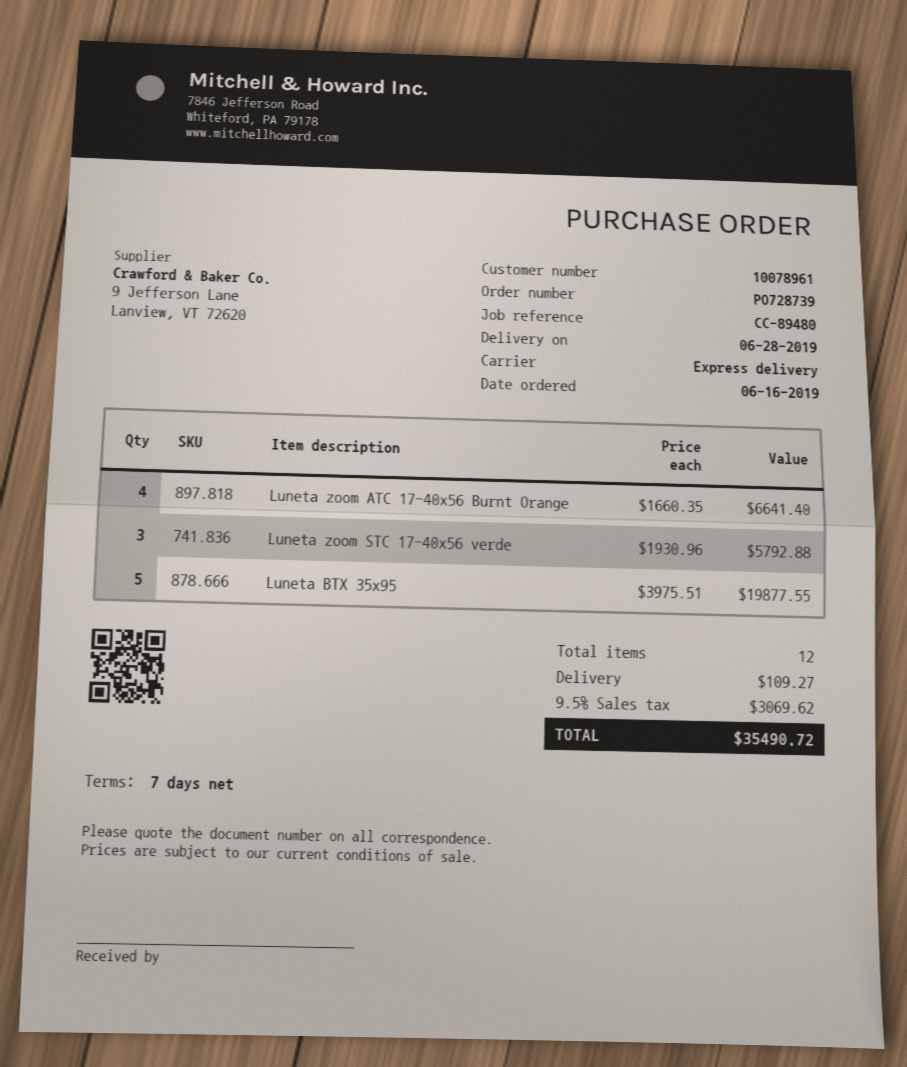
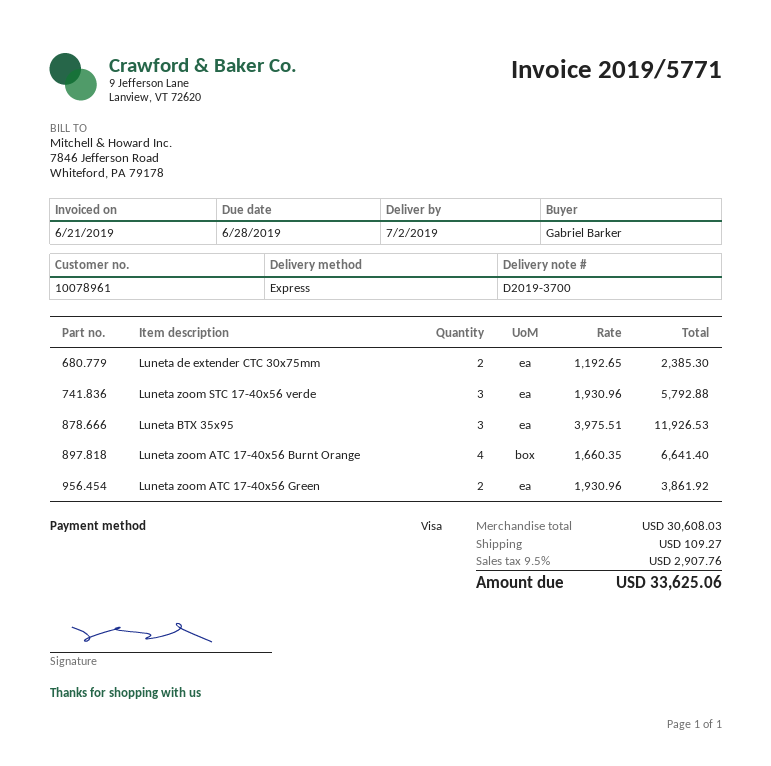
delivery date: 2019-06-28 -> 2019-07-02
Luneta BTX 35x95: 5 x 3975.51 = 19877.55 -> 3 x 3975.51 = 11926.53
Luneta de extender CTC 30x75mm: none -> 2 x 1192.65 = 2385.30
Luneta zoom ATC 17-40x56 Green: none -> 2 x 1930.96 = 3861.92
tax: 9.5% = 3069.62 -> 9.5% = 2907.76
total: 35490.72 -> 33625.06

